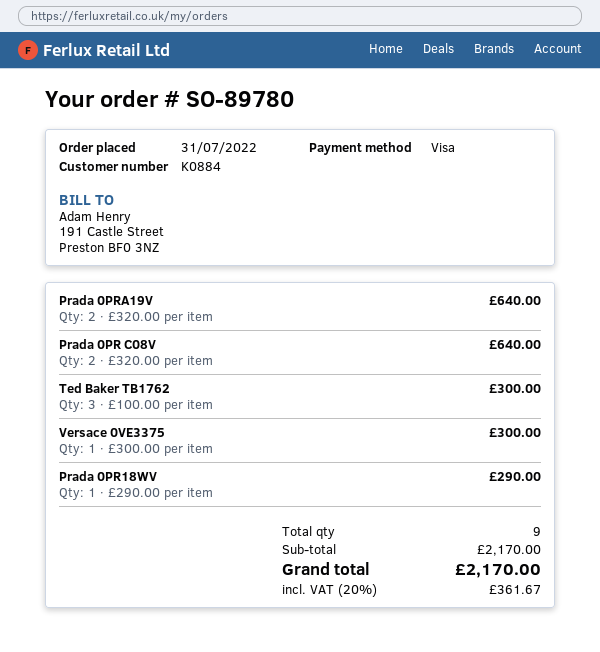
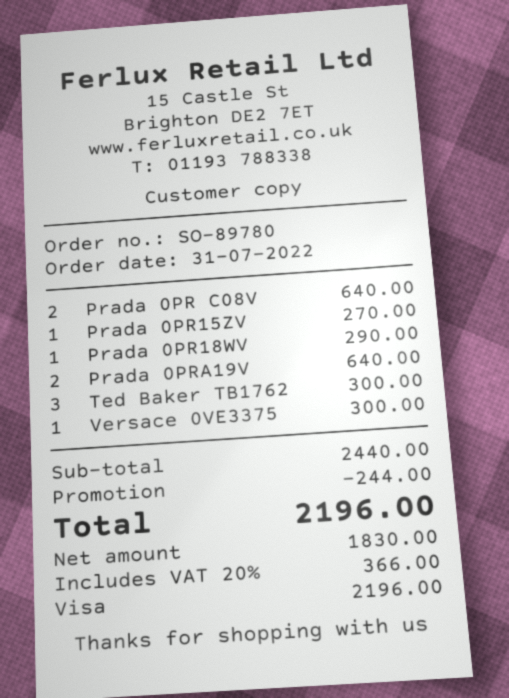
Prada 0PR15ZV: none -> 1 for 270.00
subtotal: 2170.00 -> 2440.00
discount: none -> 244.00
tax: 20% = 361.67 -> 20% = 366.00
total: 2170.00 -> 2196.00

